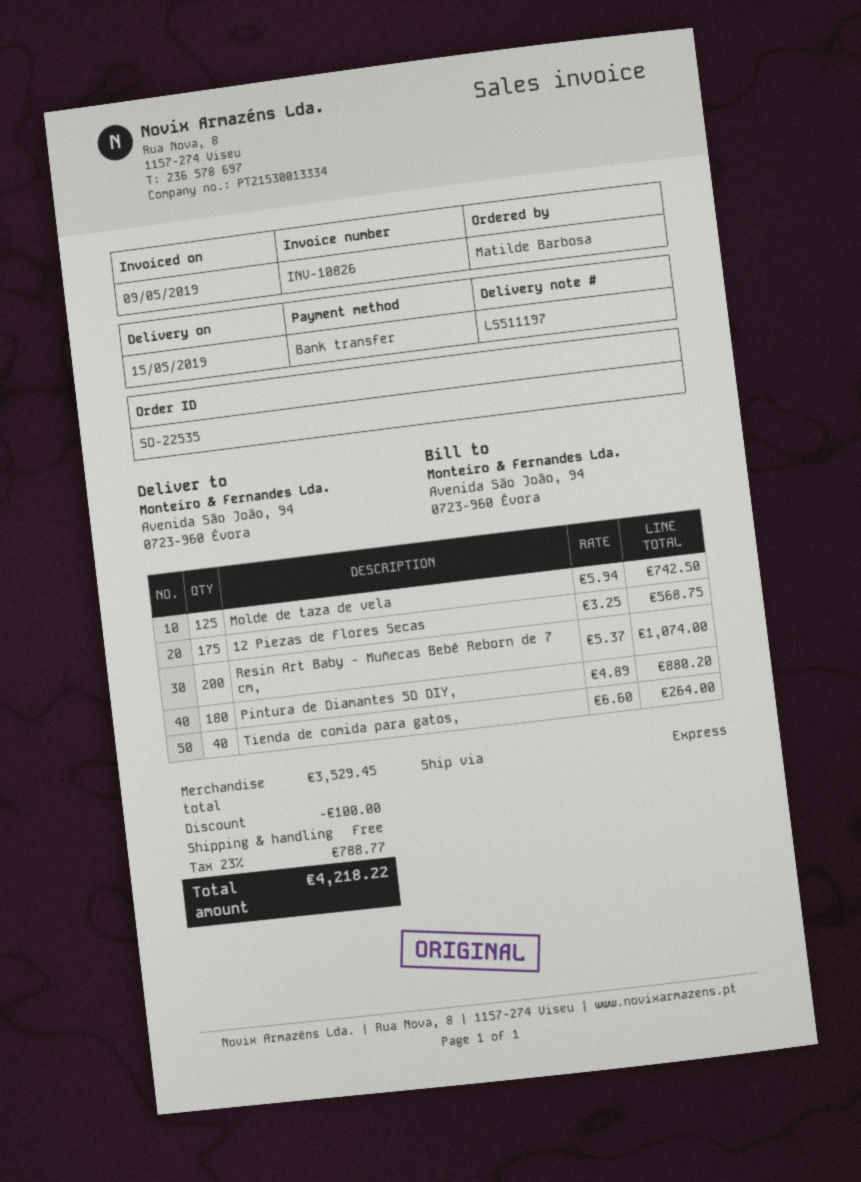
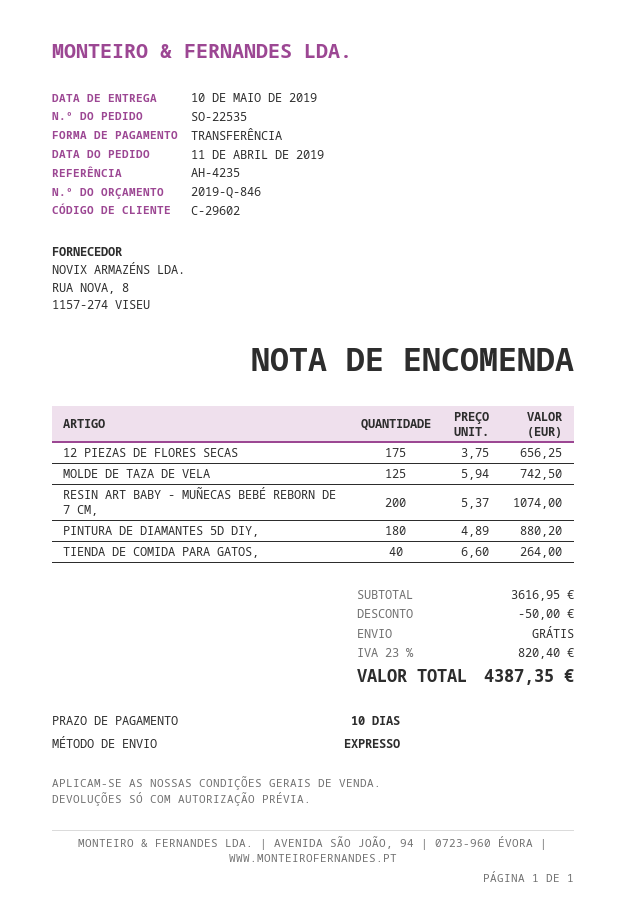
delivery date: 2019-05-15 -> 2019-05-10
12 Piezas de Flores Secas: 175 x 3.25 = 568.75 -> 175 x 3.75 = 656.25
subtotal: 3529.45 -> 3616.95
discount: 100.00 -> 50.00
tax: 23% = 788.77 -> 23% = 820.40
total: 4218.22 -> 4387.35

